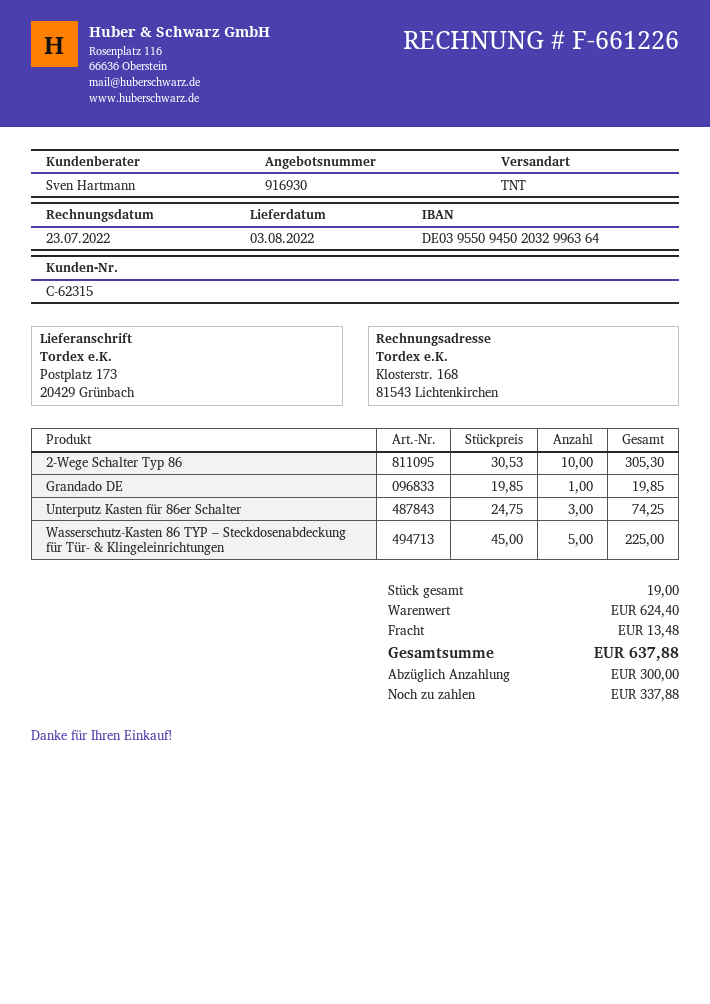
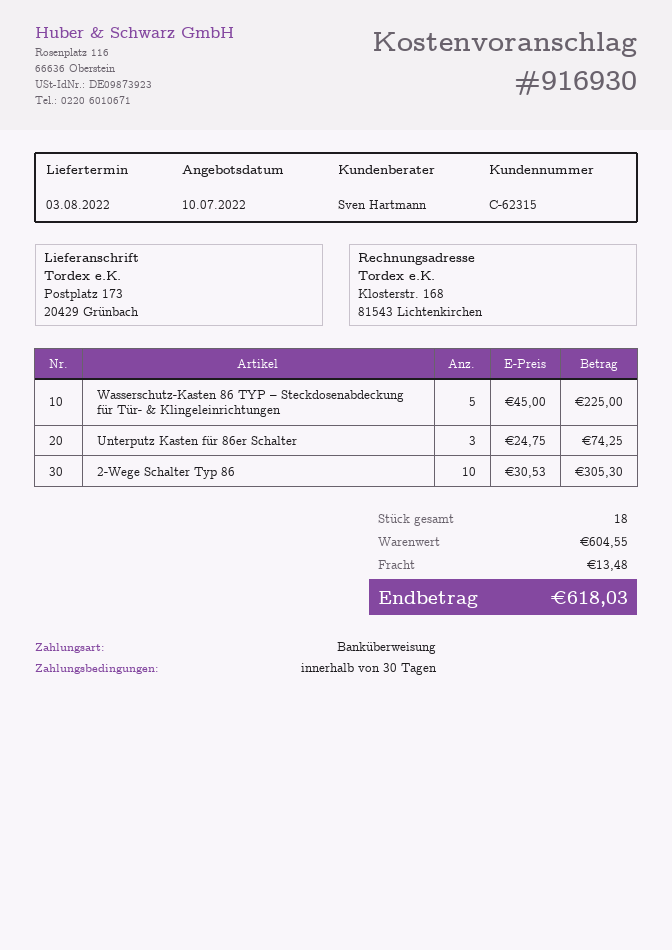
Grandado DE: 1 x 19.85 = 19.85 -> none
total quantity: 19 -> 18
subtotal: 624.40 -> 604.55
total: 637.88 -> 618.03

